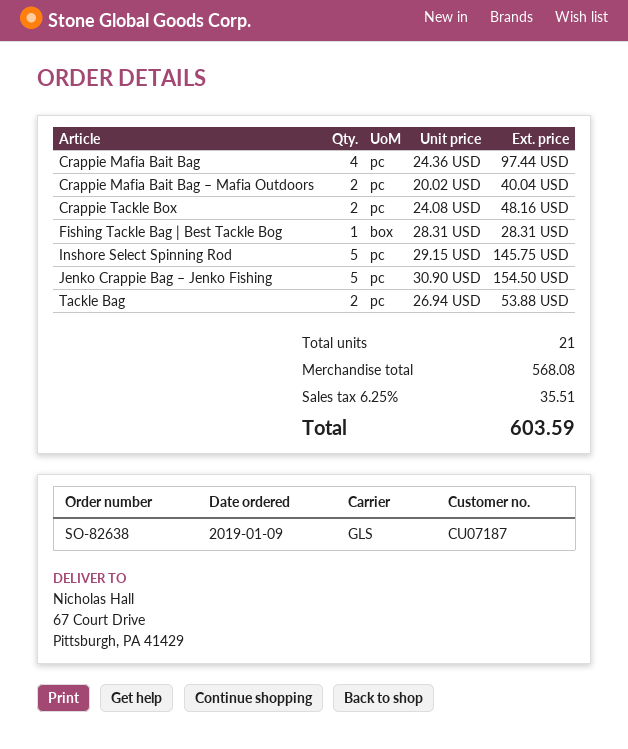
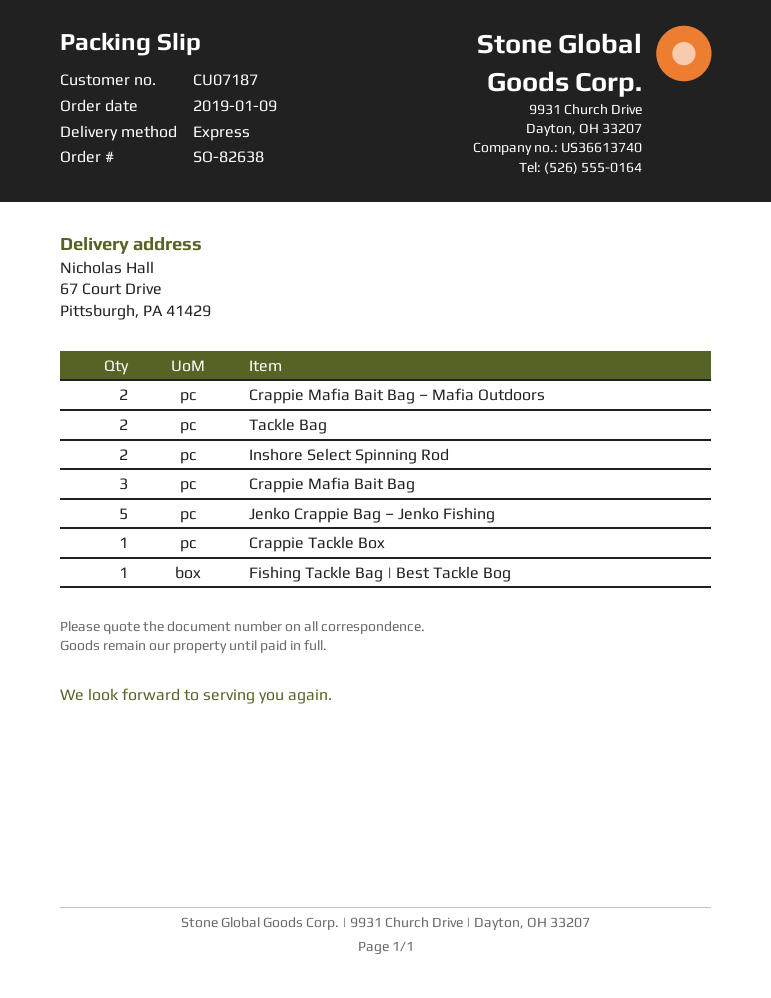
shipping method: GLS -> express
Crappie Mafia Bait Bag: 4 -> 3
Crappie Tackle Box: 2 -> 1
Inshore Select Spinning Rod: 5 -> 2

